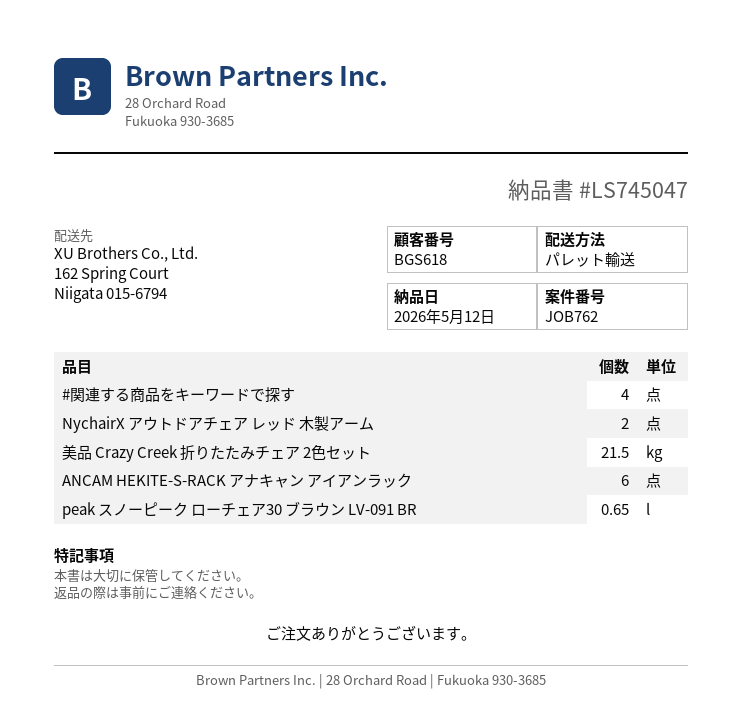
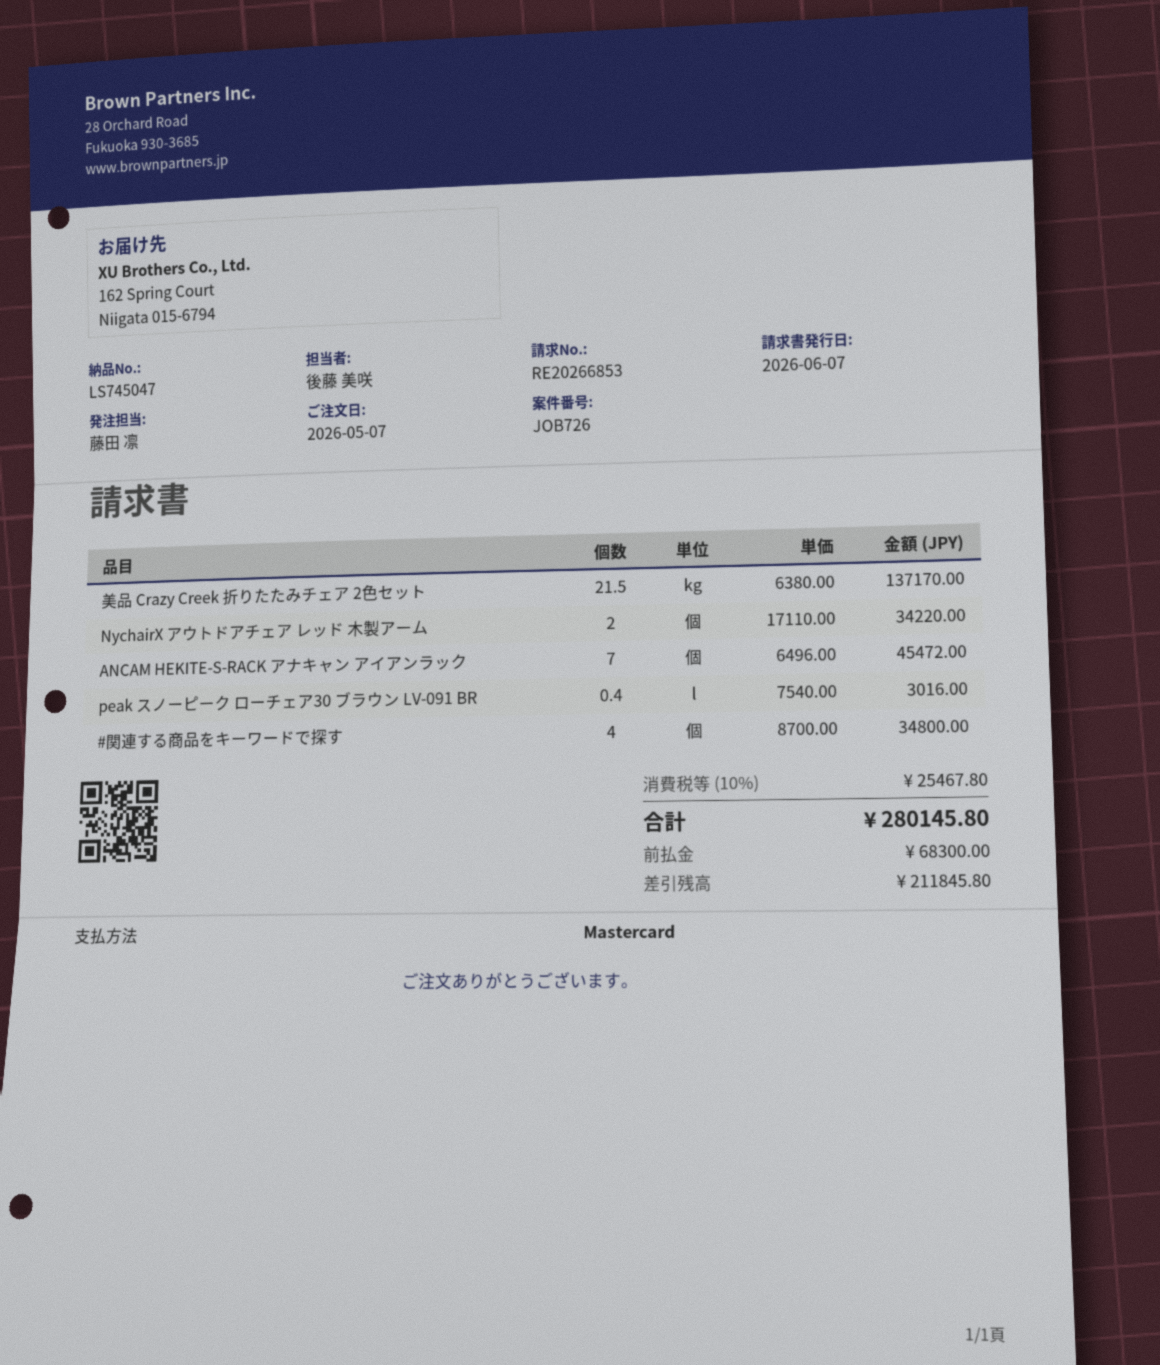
reference: JOB762 -> JOB726
ANCAM HEKITE-S-RACK アナキャン アイアンラック: 6 -> 7
peak スノーピーク ローチェア30 ブラウン LV-091 BR: 0.65 -> 0.4

